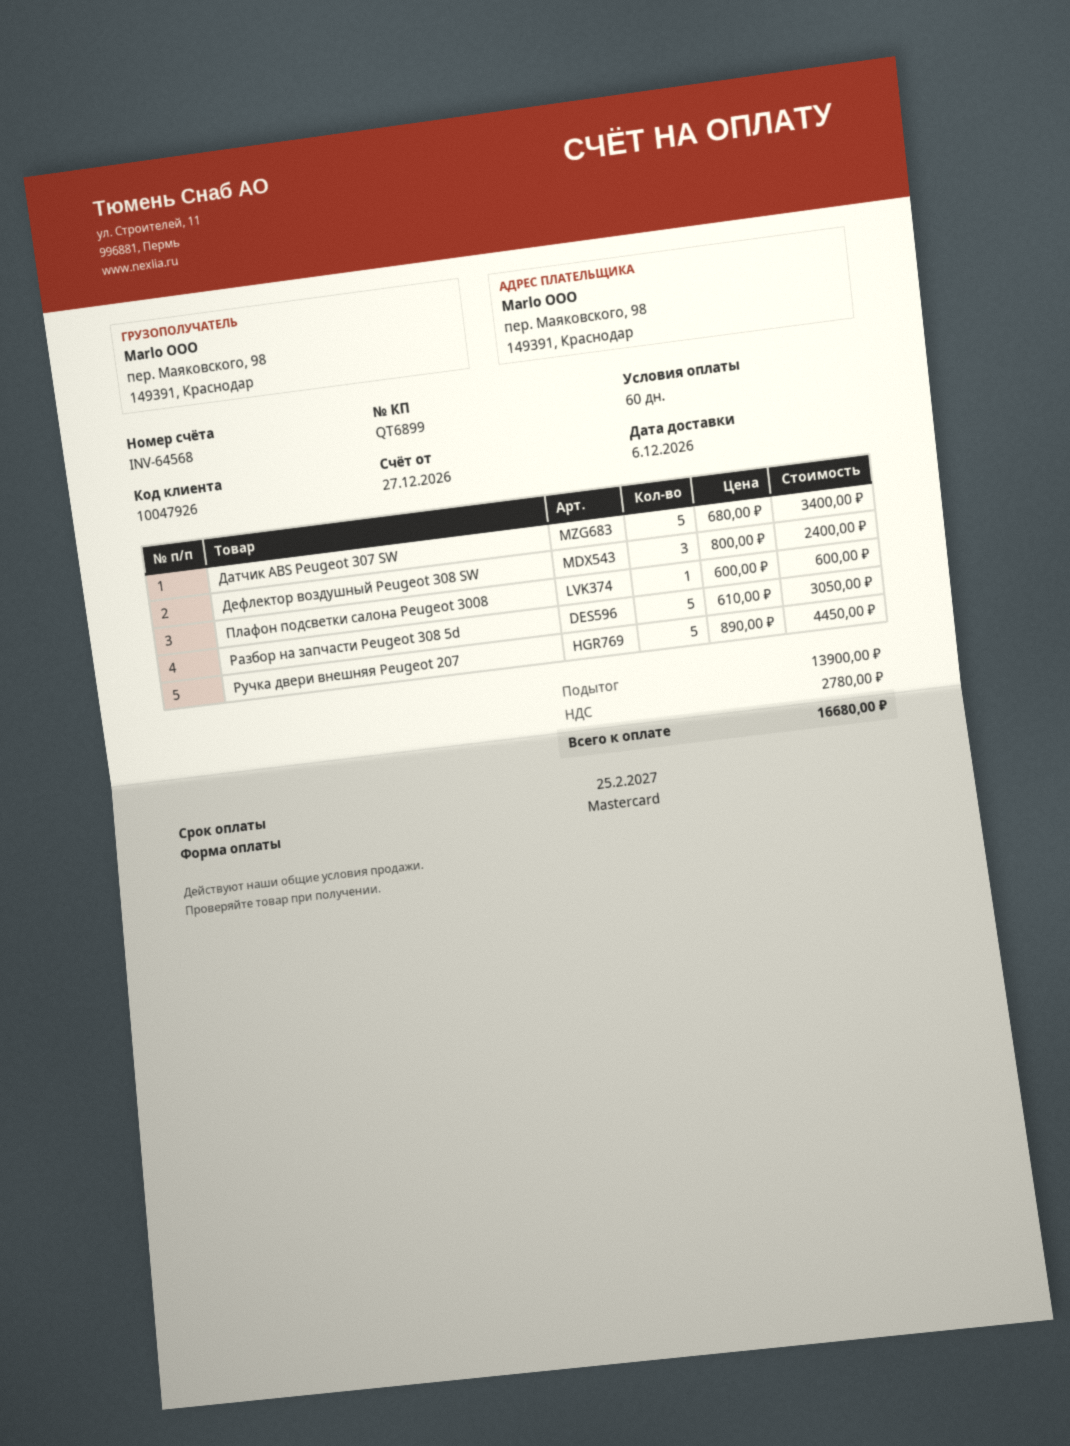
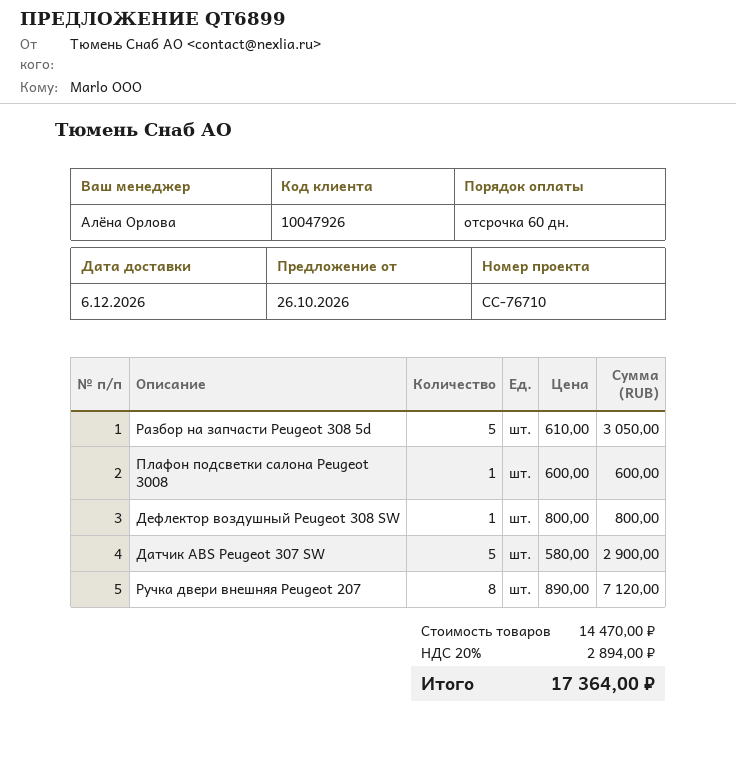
Датчик ABS Peugeot 307 SW: 5 x 680.00 = 3400.00 -> 5 x 580.00 = 2900.00
Дефлектор воздушный Peugeot 308 SW: 3 x 800.00 = 2400.00 -> 1 x 800.00 = 800.00
Ручка двери внешняя Peugeot 207: 5 x 890.00 = 4450.00 -> 8 x 890.00 = 7120.00
subtotal: 13900.00 -> 14470.00
tax: 2780.00 -> 2894.00
total: 16680.00 -> 17364.00

